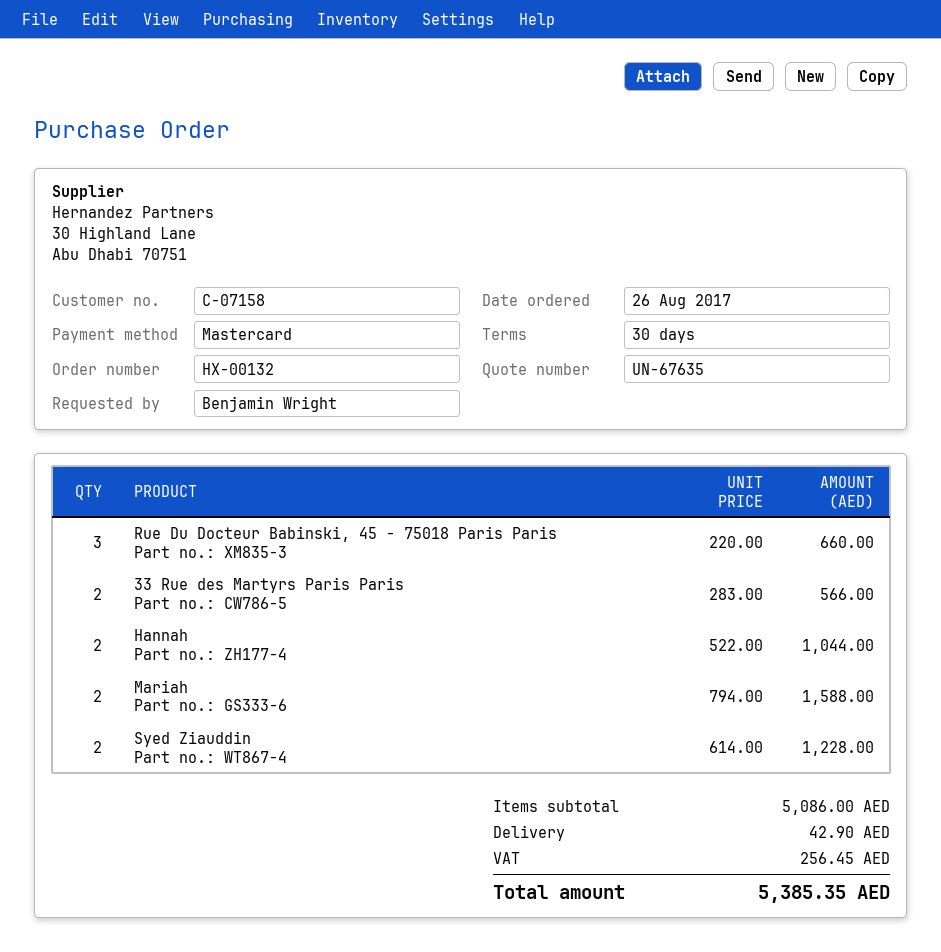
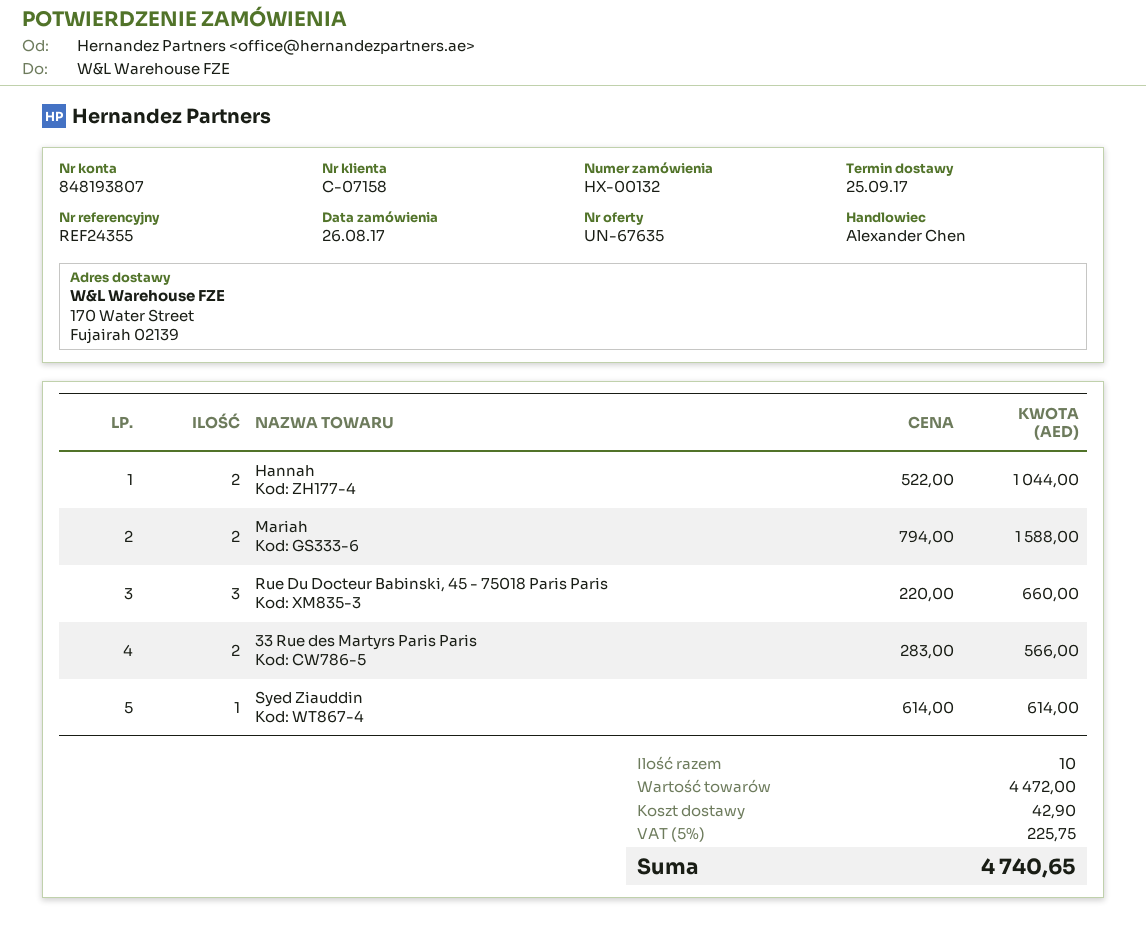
Syed Ziauddin: 2 x 614.00 = 1228.00 -> 1 x 614.00 = 614.00
subtotal: 5086.00 -> 4472.00
tax: 256.45 -> 225.75
total: 5385.35 -> 4740.65

